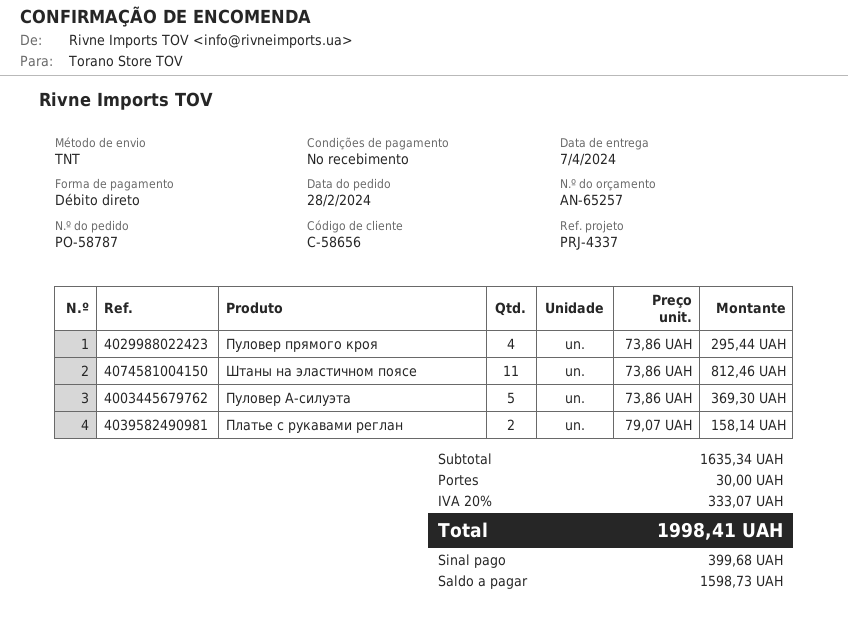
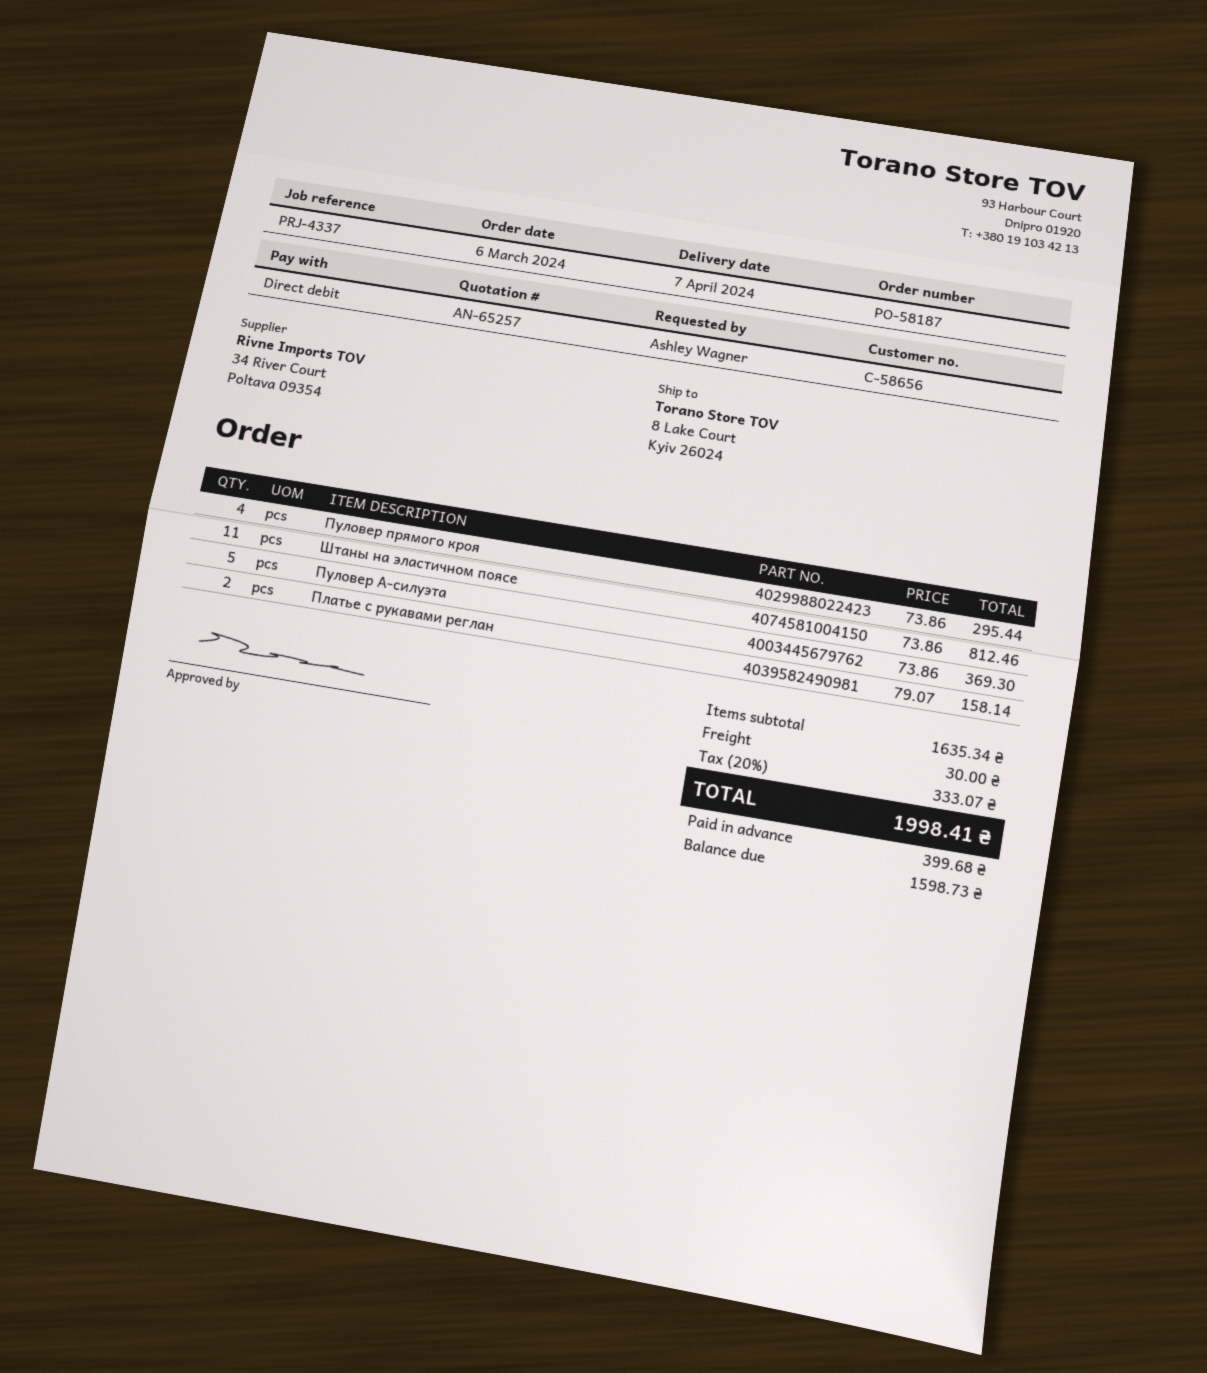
order number: PO-58787 -> PO-58187
order date: 2024-02-28 -> 2024-03-06

